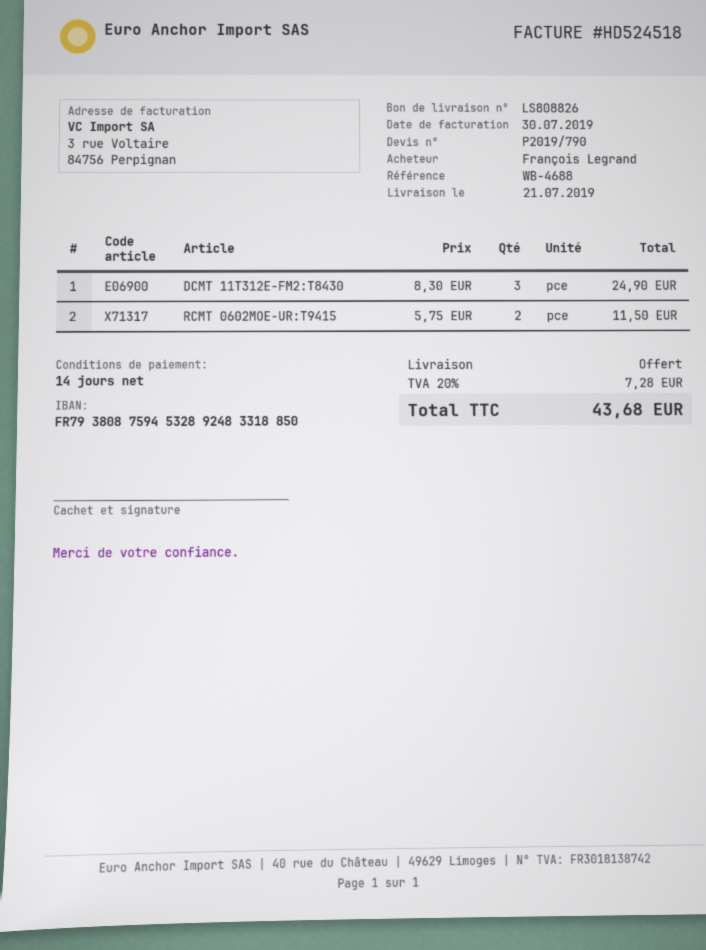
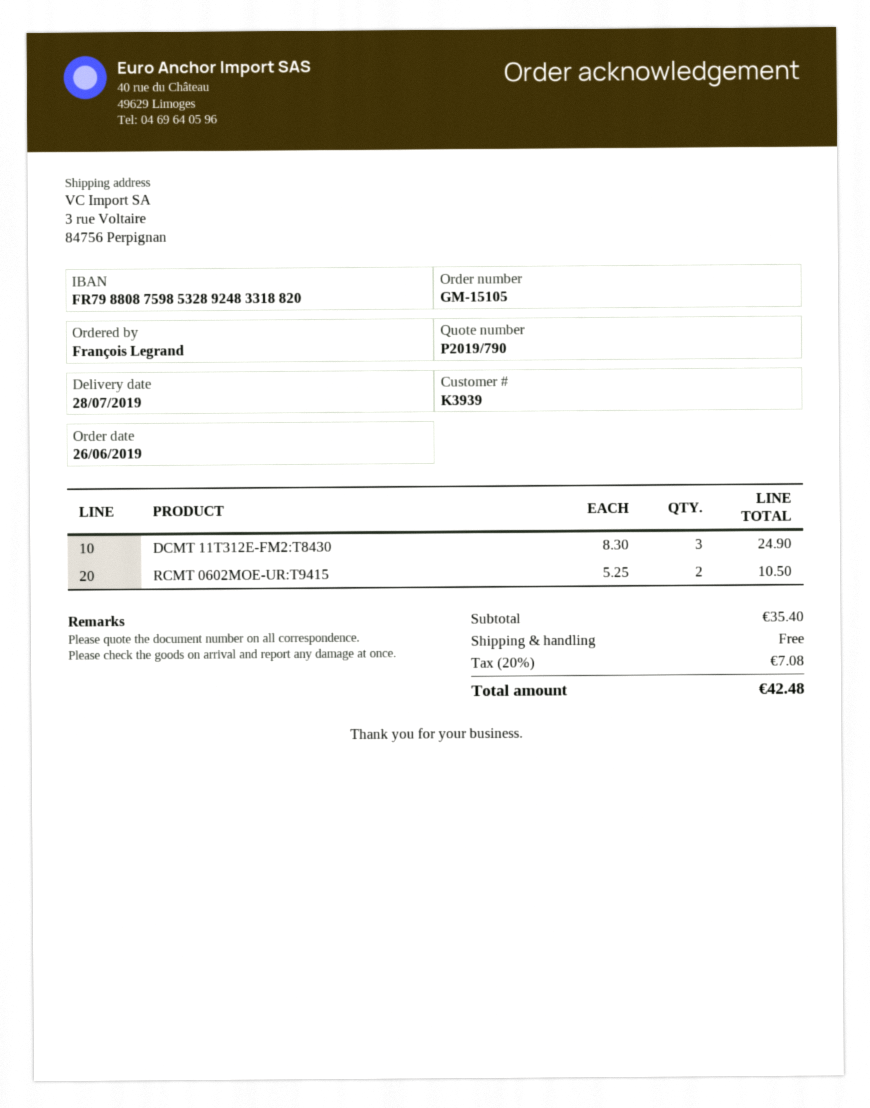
delivery date: 2019-07-21 -> 2019-07-28
bank account: FR7938087594532892483318850 -> FR7988087598532892483318820
RCMT 0602MOE-UR:T9415: 2 x 5.75 = 11.50 -> 2 x 5.25 = 10.50
tax: 20% = 7.28 -> 20% = 7.08
total: 43.68 -> 42.48

